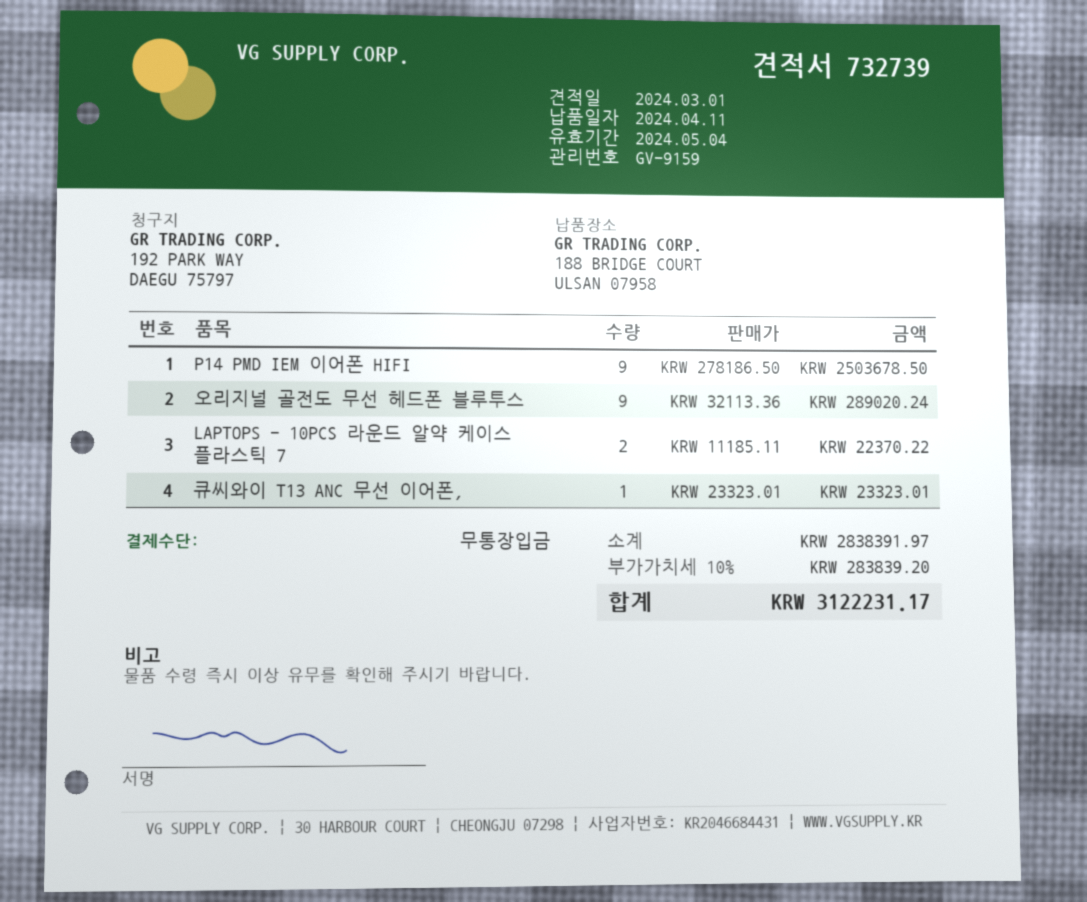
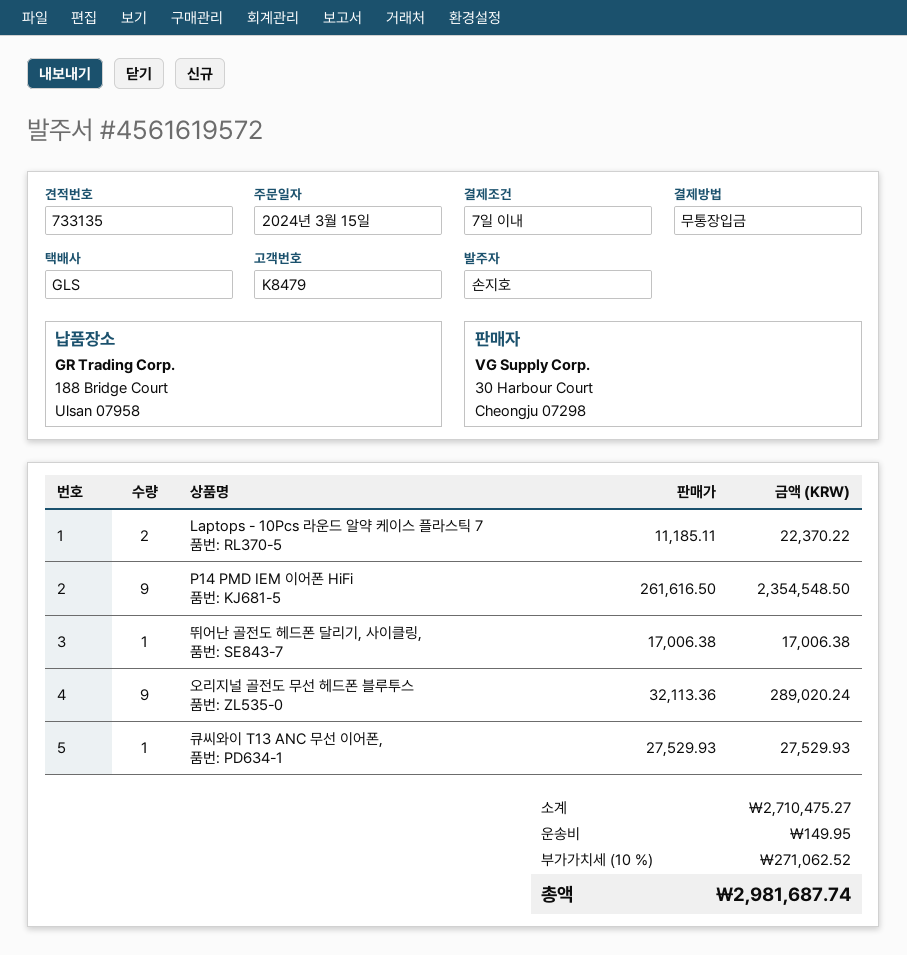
quote number: 732739 -> 733135
P14 PMD IEM 이어폰 HIFI: 9 x 278186.50 = 2503678.50 -> 9 x 261616.50 = 2354548.50
큐씨와이 T13 ANC 무선 이어폰,: 1 x 23323.01 = 23323.01 -> 1 x 27529.93 = 27529.93
뛰어난 골전도 헤드폰 달리기, 사이클링,: none -> 1 x 17006.38 = 17006.38
subtotal: 2838391.97 -> 2710475.27
shipping: none -> 149.95
tax: 10% = 283839.20 -> 10% = 271062.52
total: 3122231.17 -> 2981687.74

